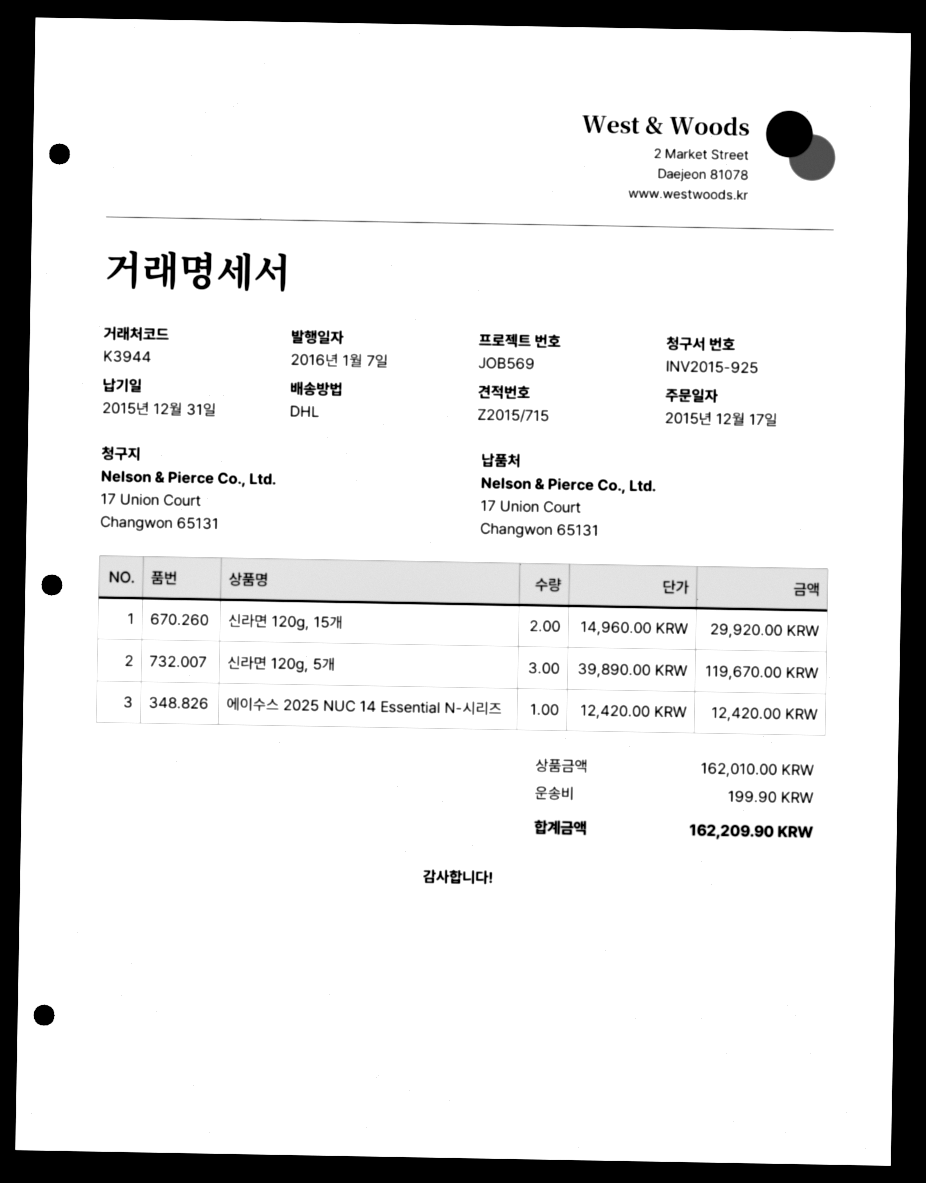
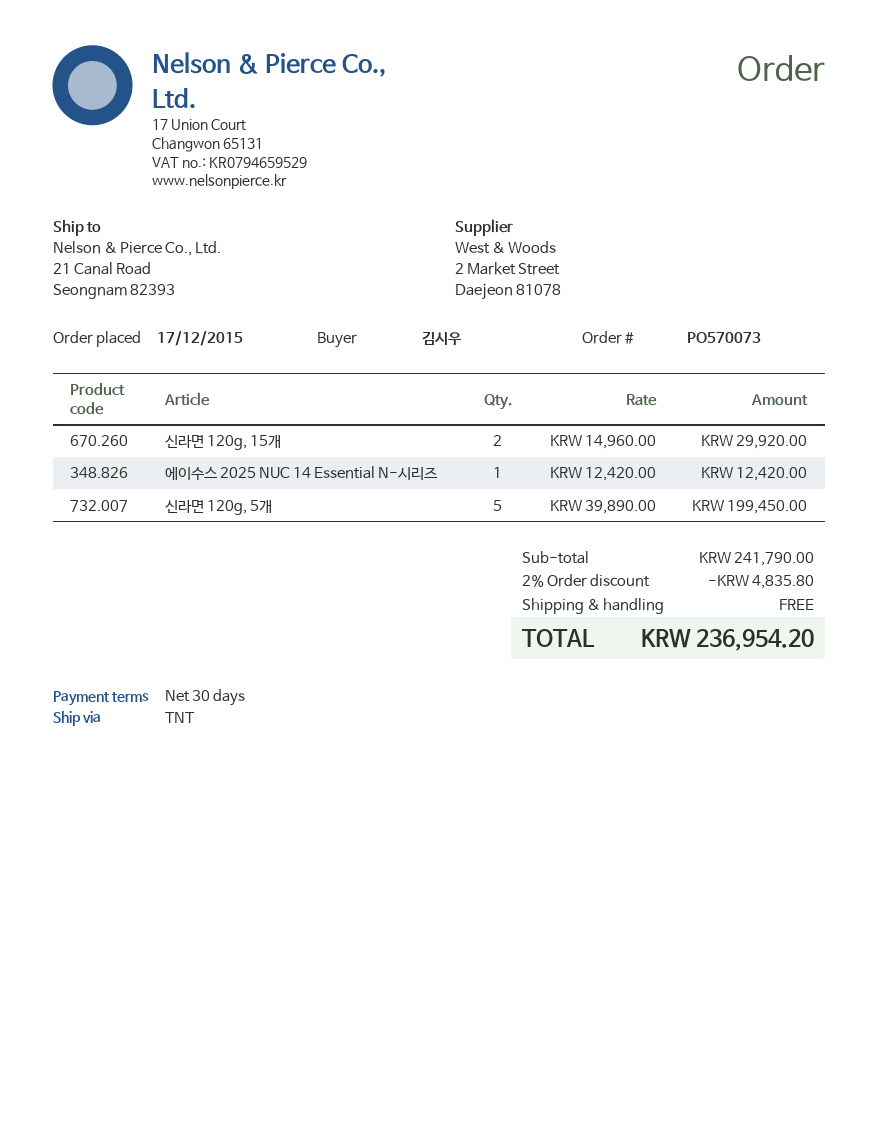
shipping method: DHL -> TNT
ship to: 17 Union Court, Changwon 65131 -> 21 Canal Road, Seongnam 82393
신라면 120g, 5개: 3 x 39890.00 = 119670.00 -> 5 x 39890.00 = 199450.00
subtotal: 162010.00 -> 241790.00
discount: none -> 2% = 4835.80
shipping: 199.90 -> 0.00
total: 162209.90 -> 236954.20

